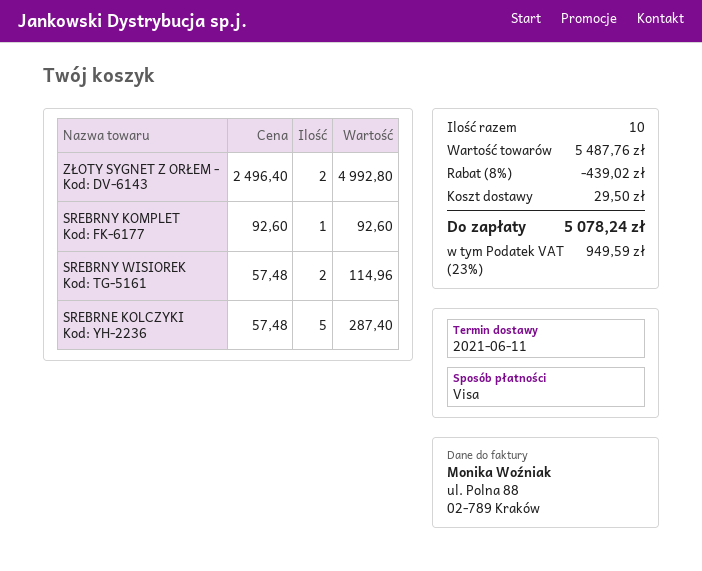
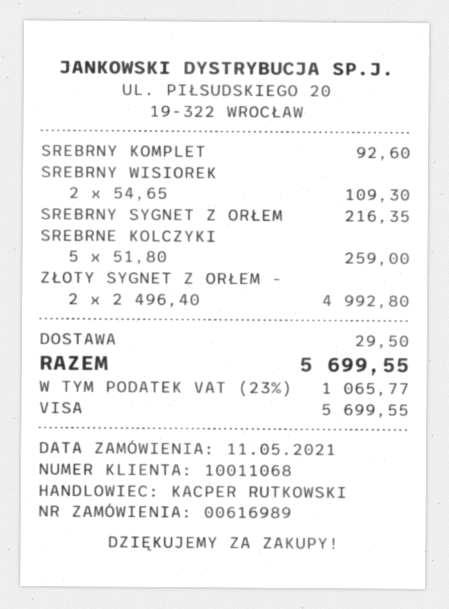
SREBRNY WISIOREK: 2 x 57.48 = 114.96 -> 2 x 54.65 = 109.30
SREBRNE KOLCZYKI: 5 x 57.48 = 287.40 -> 5 x 51.80 = 259.00
SREBRNY SYGNET Z ORŁEM: none -> 1 x 216.35 = 216.35
discount: 8% = 439.02 -> none
tax: 23% = 949.59 -> 23% = 1065.77
total: 5078.24 -> 5699.55

